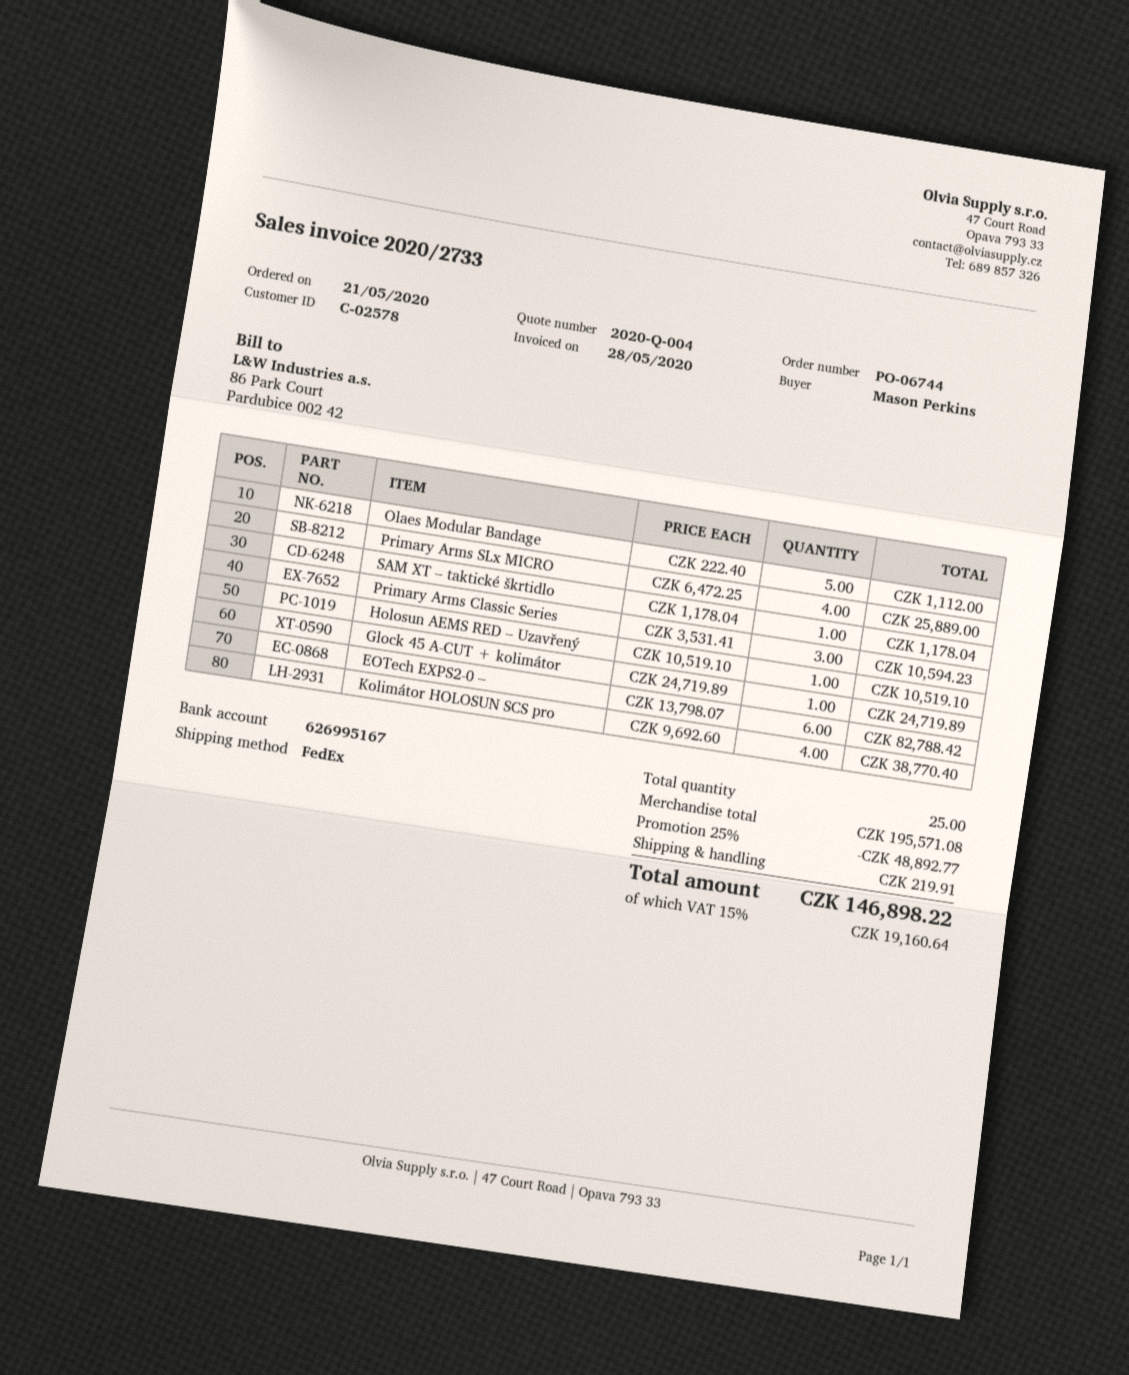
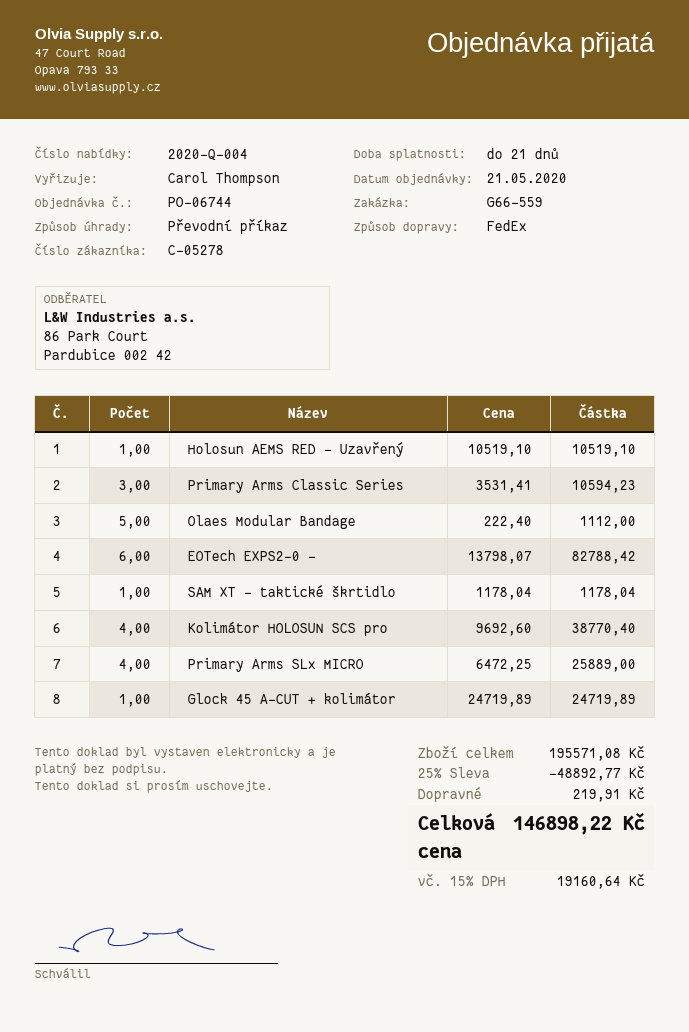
customer number: C-02578 -> C-05278

